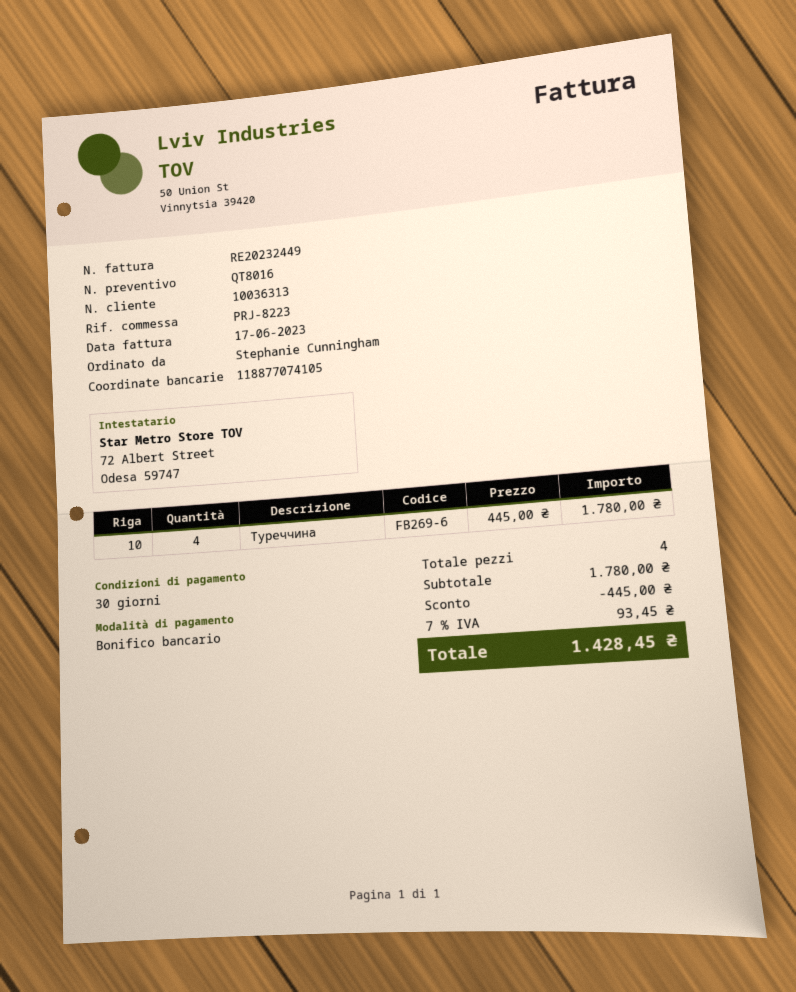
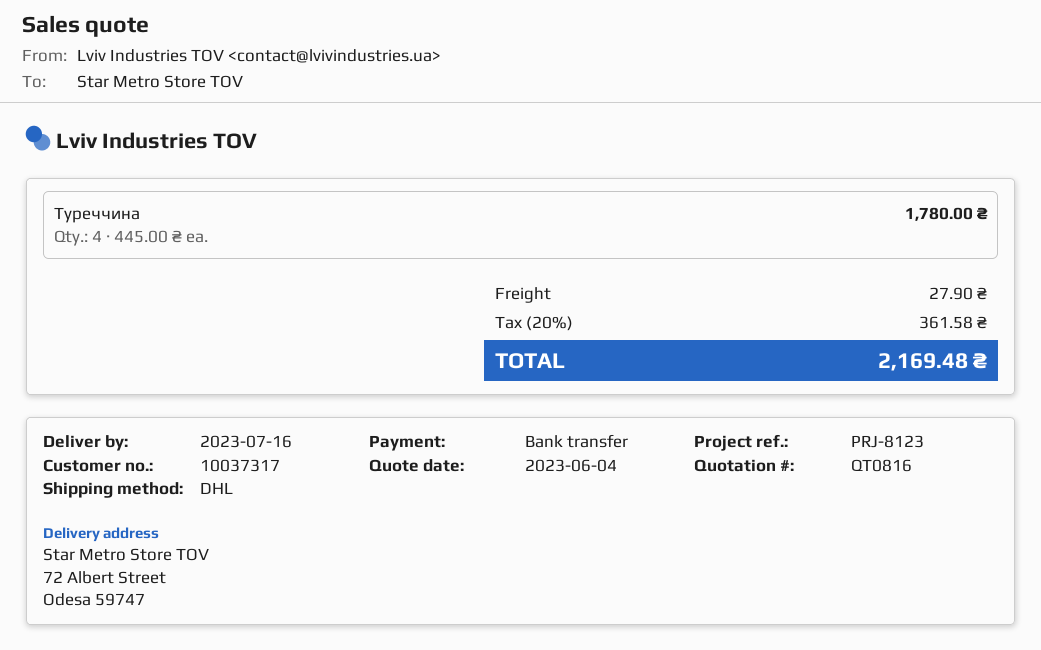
quote number: QT8016 -> QT0816
customer number: 10036313 -> 10037317
reference: PRJ-8223 -> PRJ-8123
discount: 445.00 -> none
shipping: none -> 27.90
tax: 7% = 93.45 -> 20% = 361.58
total: 1428.45 -> 2169.48

